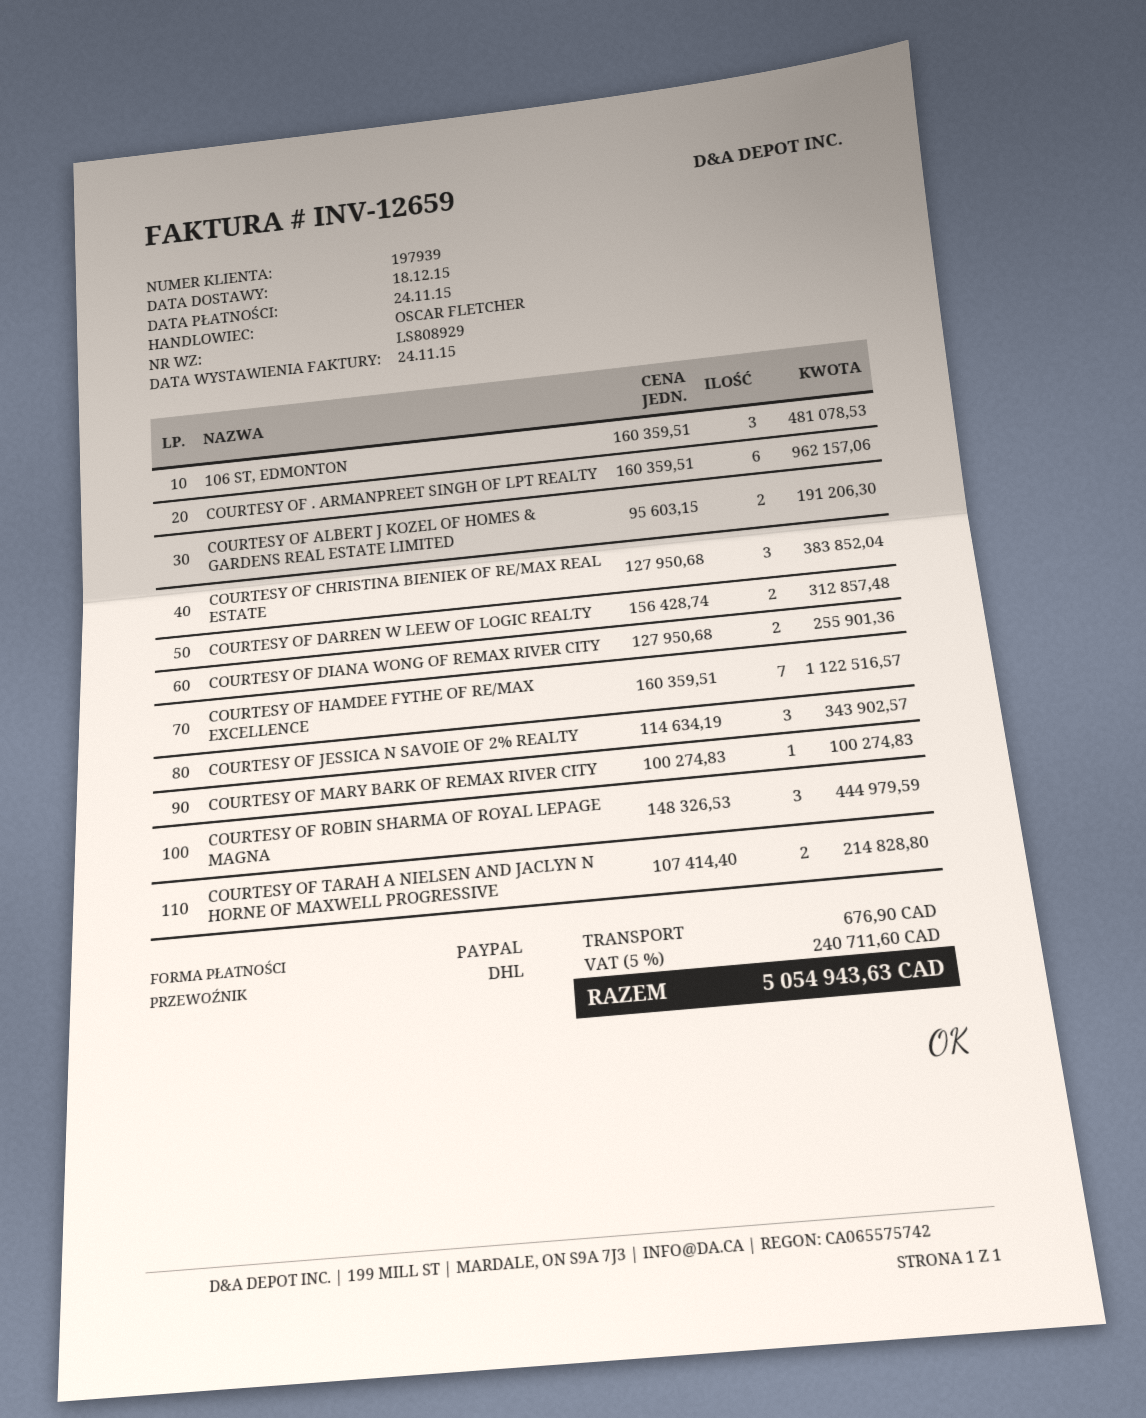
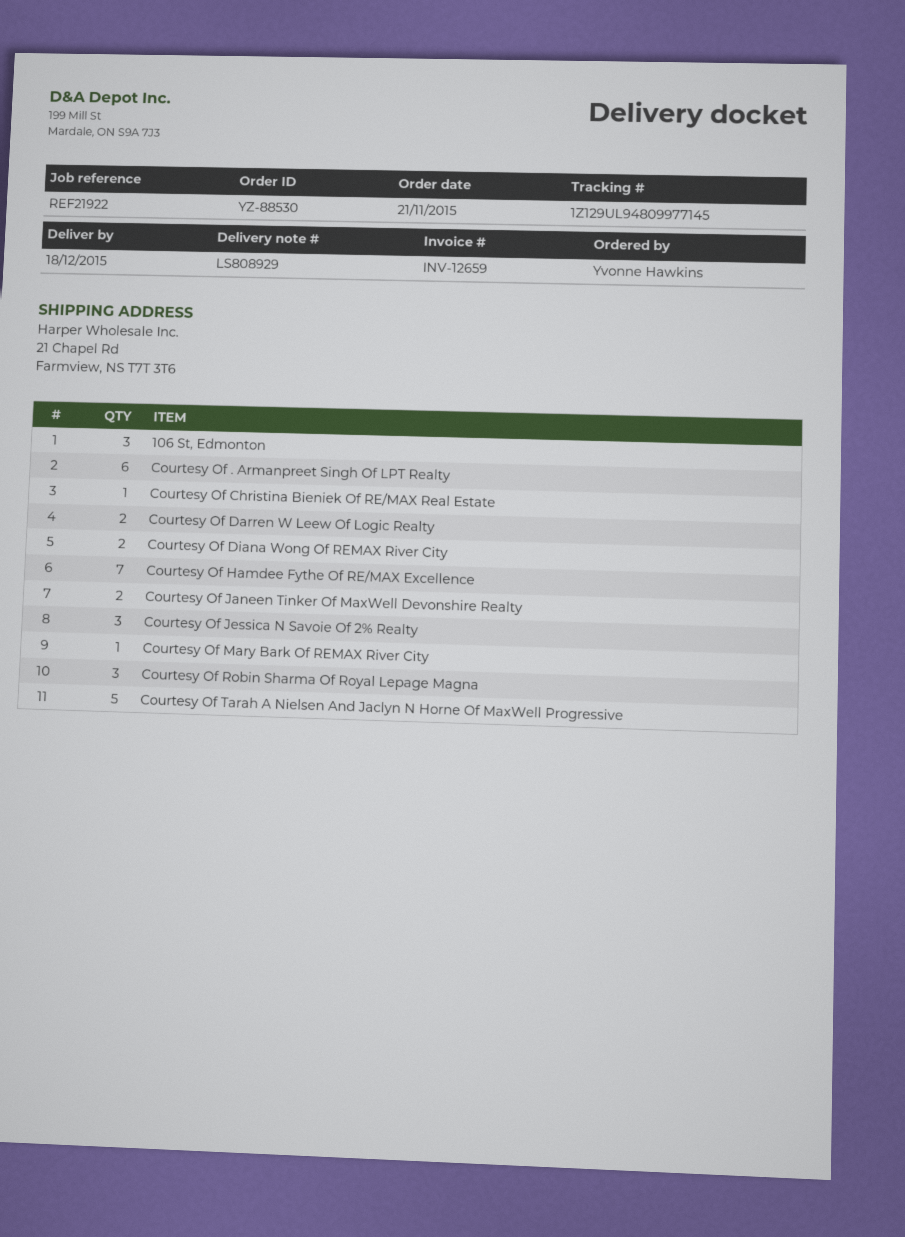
COURTESY OF ALBERT J KOZEL OF HOMES & GARDENS REAL ESTATE LIMITED: 2 -> none
COURTESY OF CHRISTINA BIENIEK OF RE/MAX REAL ESTATE: 3 -> 1
COURTESY OF TARAH A NIELSEN AND JACLYN N HORNE OF MAXWELL PROGRESSIVE: 2 -> 5
Courtesy Of Janeen Tinker Of MaxWell Devonshire Realty: none -> 2

